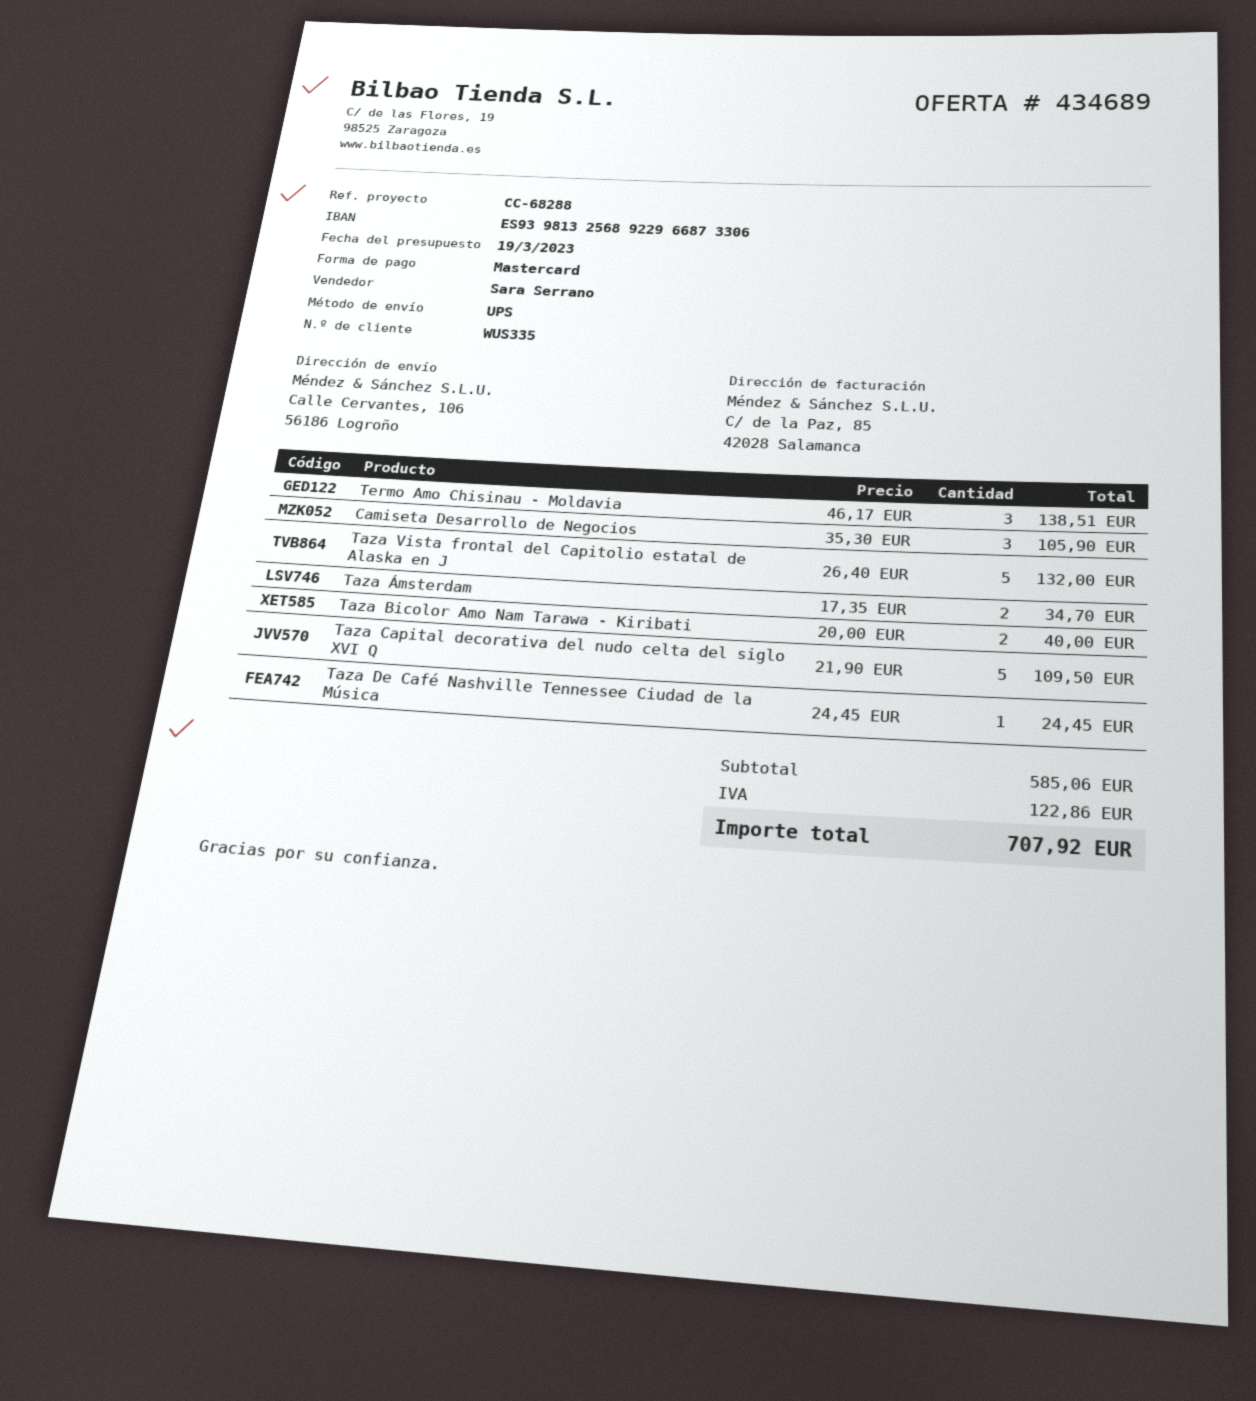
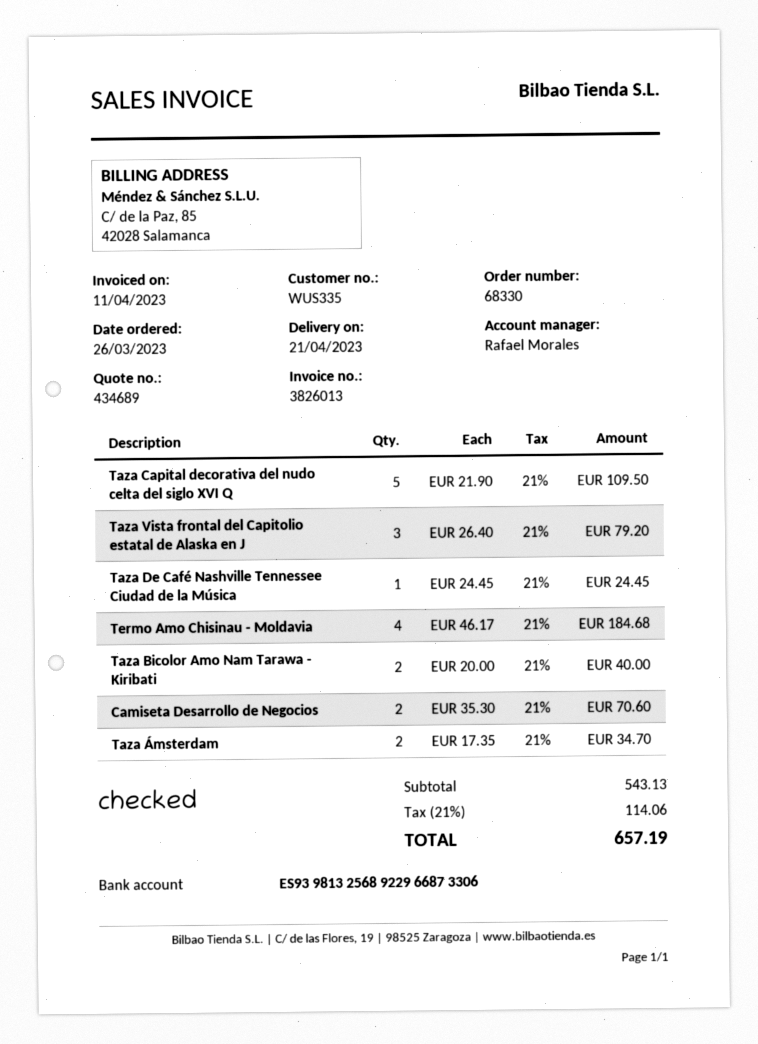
sales rep: Sara Serrano -> Rafael Morales
Termo Amo Chisinau - Moldavia: 3 x 46.17 = 138.51 -> 4 x 46.17 = 184.68
Camiseta Desarrollo de Negocios: 3 x 35.30 = 105.90 -> 2 x 35.30 = 70.60
Taza Vista frontal del Capitolio estatal de Alaska en J: 5 x 26.40 = 132.00 -> 3 x 26.40 = 79.20
subtotal: 585.06 -> 543.13
tax: 122.86 -> 114.06
total: 707.92 -> 657.19

